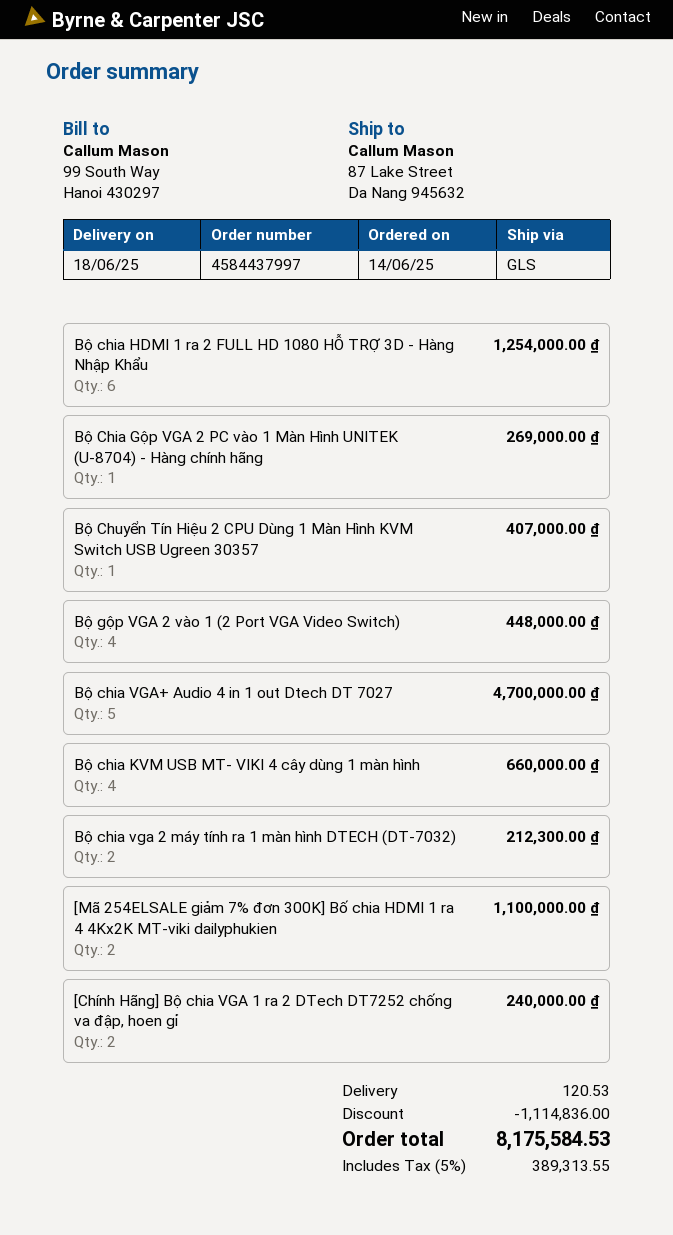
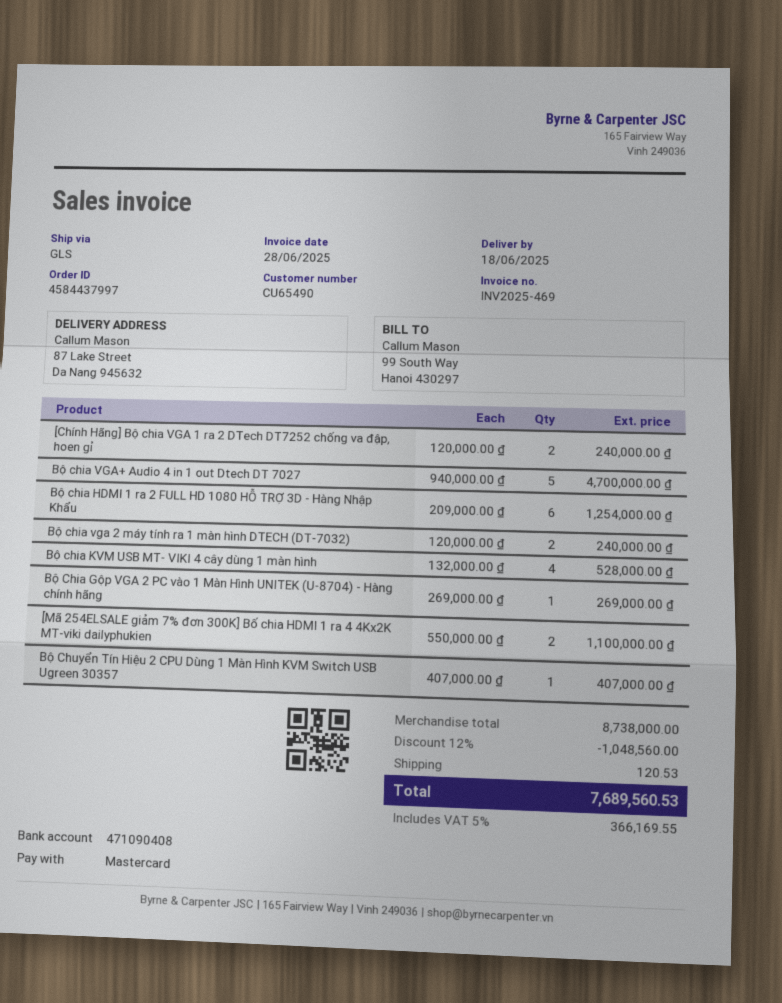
Bộ gộp VGA 2 vào 1 (2 Port VGA Video Switch): 4 for 448000.00 -> none
Bộ chia KVM USB MT- VIKI 4 cây dùng 1 màn hình: 4 for 660000.00 -> 4 for 528000.00
Bộ chia vga 2 máy tính ra 1 màn hình DTECH (DT-7032): 2 for 212300.00 -> 2 for 240000.00
discount: 1114836.00 -> 1048560.00
tax: 5% = 389313.55 -> 5% = 366169.55
total: 8175584.53 -> 7689560.53

